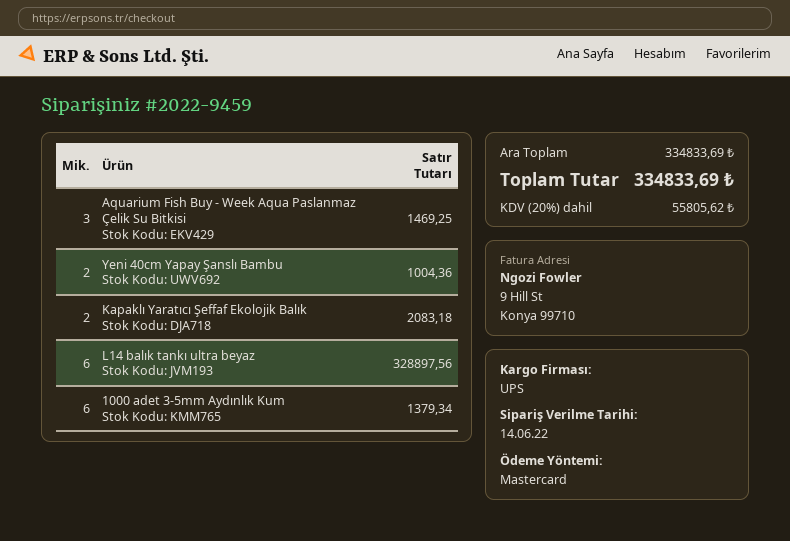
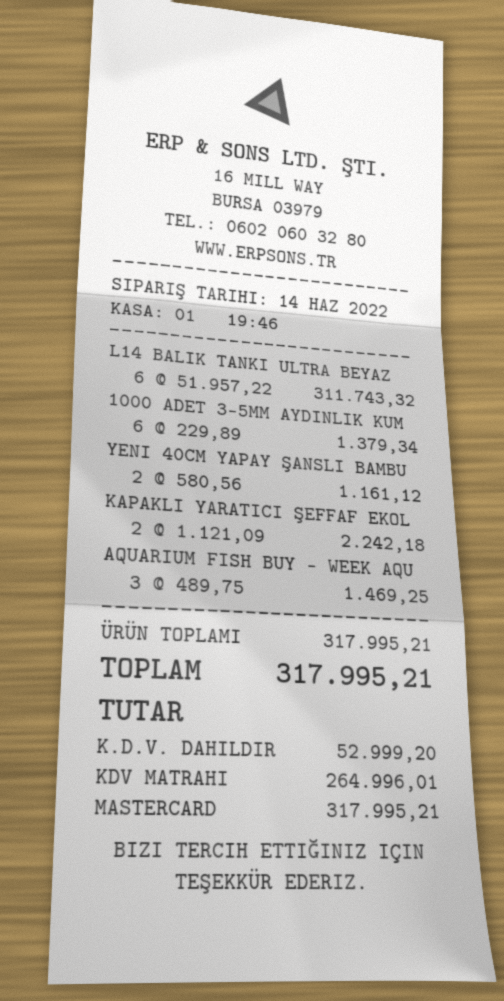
Yeni 40cm Yapay Şanslı Bambu: 2 for 1004.36 -> 2 for 1161.12
Kapaklı Yaratıcı Şeffaf Ekolojik Balık: 2 for 2083.18 -> 2 for 2242.18
L14 balık tankı ultra beyaz: 6 for 328897.56 -> 6 for 311743.32
subtotal: 334833.69 -> 317995.21
tax: 55805.62 -> 52999.20
total: 334833.69 -> 317995.21

